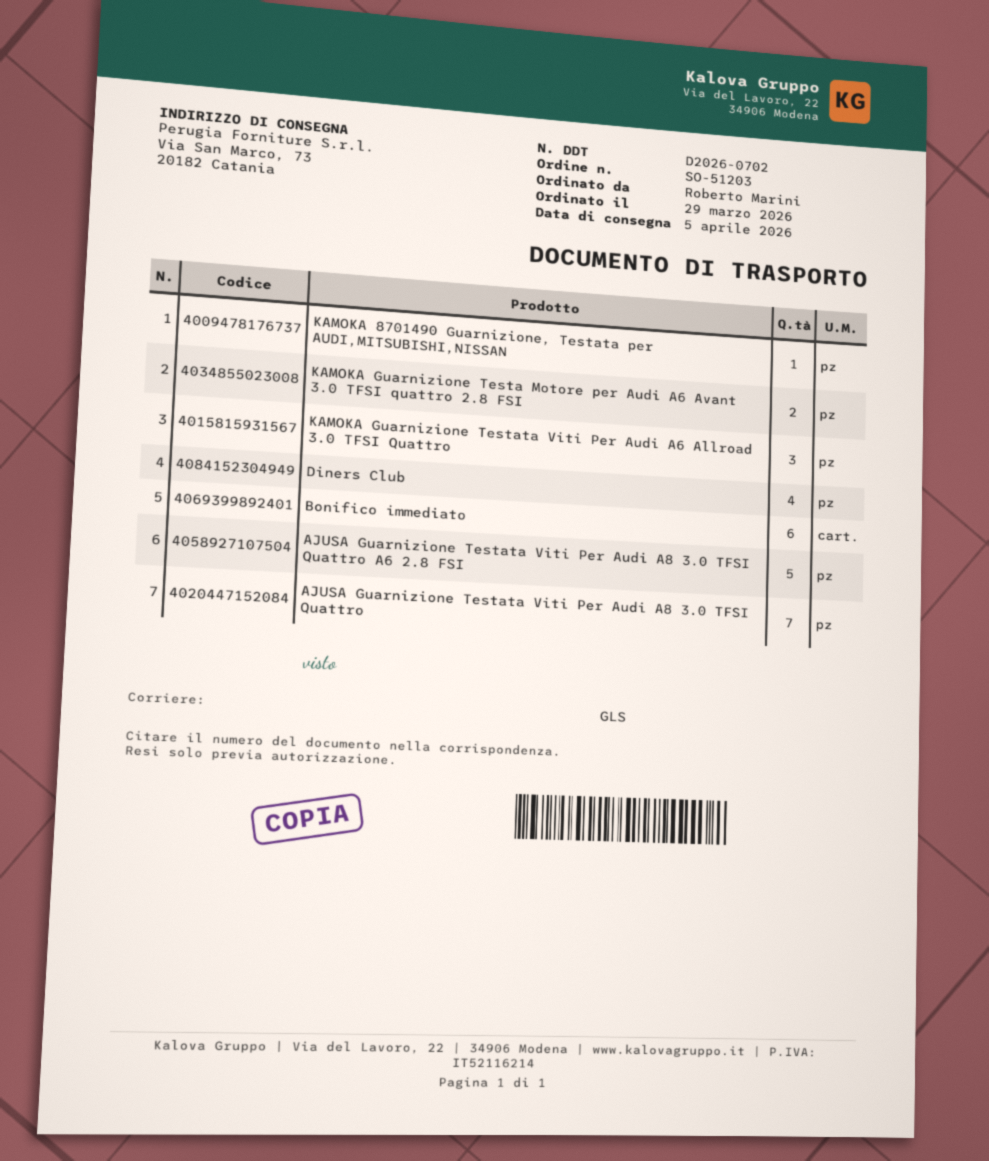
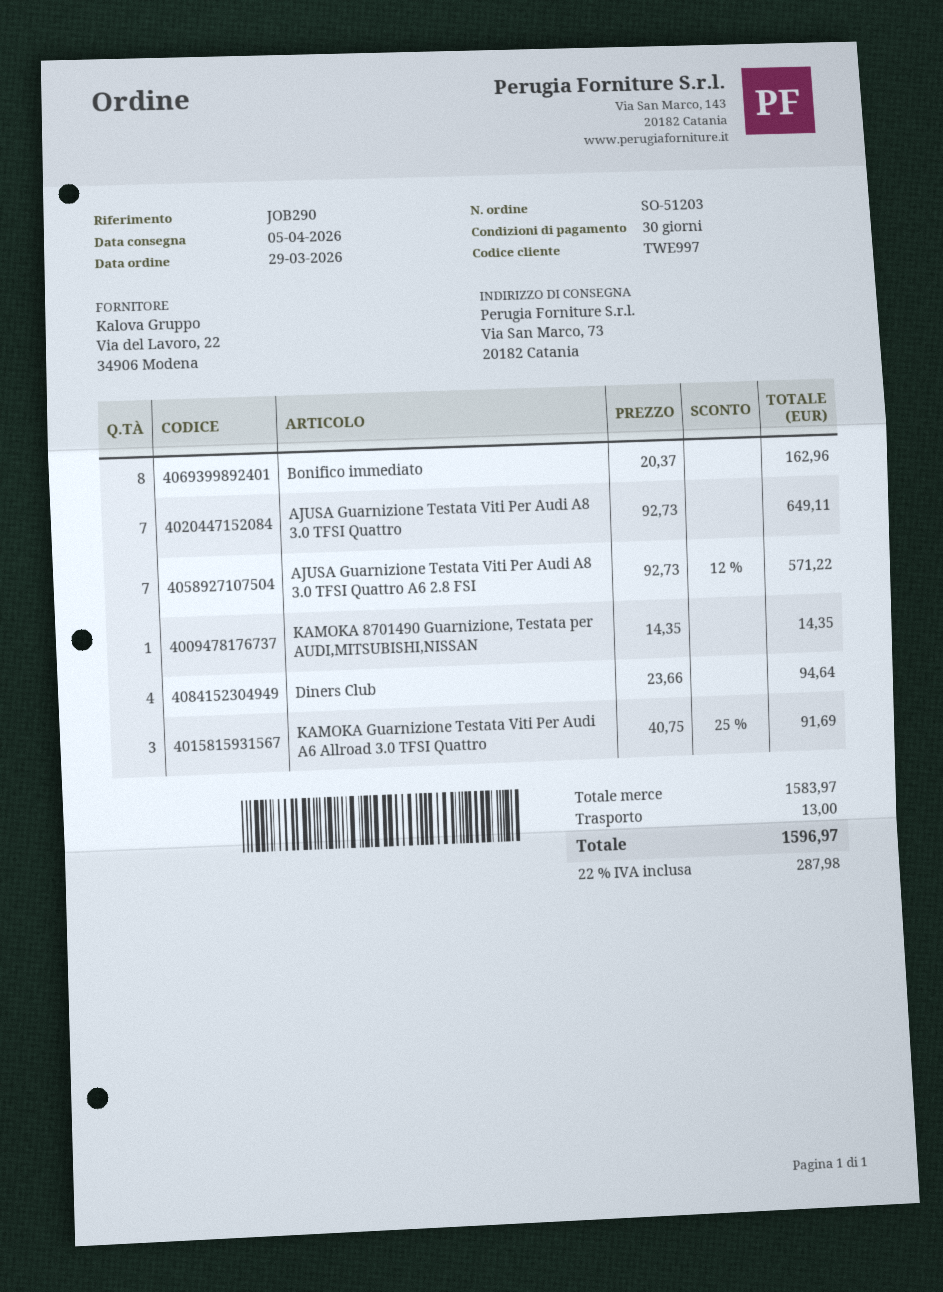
KAMOKA Guarnizione Testa Motore per Audi A6 Avant 3.0 TFSI quattro 2.8 FSI: 2 -> none
Bonifico immediato: 6 -> 8
AJUSA Guarnizione Testata Viti Per Audi A8 3.0 TFSI Quattro A6 2.8 FSI: 5 -> 7

